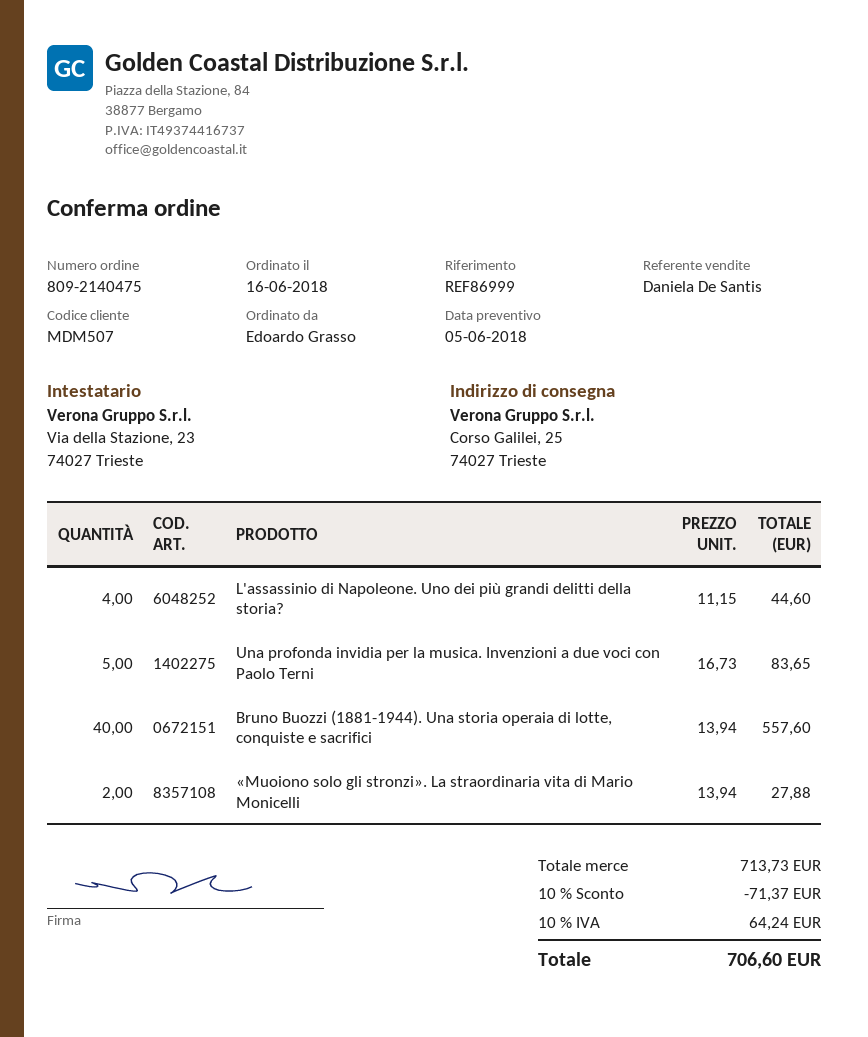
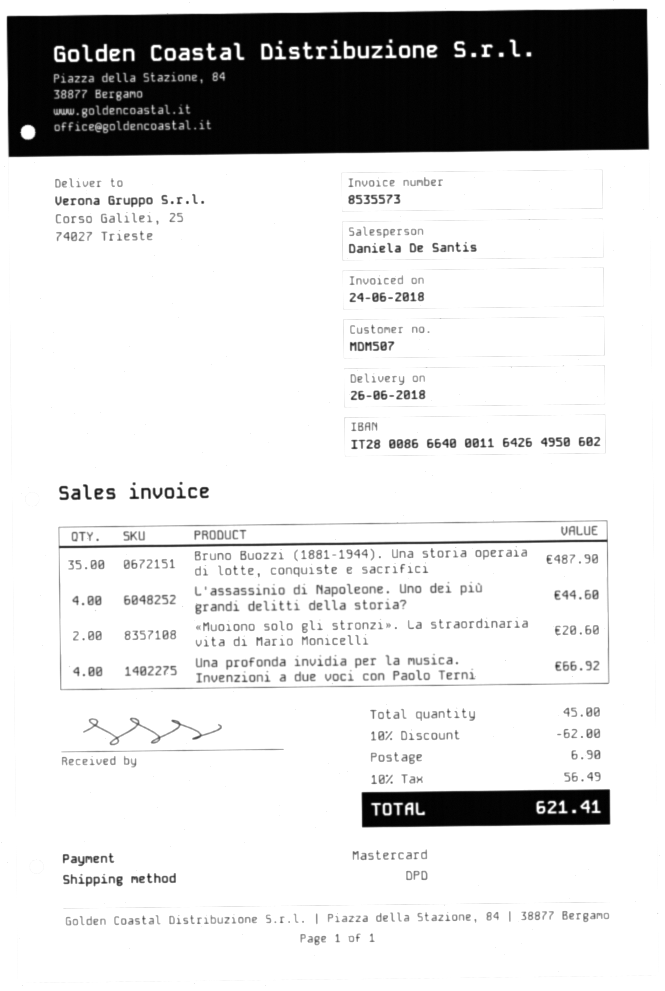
Una profonda invidia per la musica. Invenzioni a due voci con Paolo Terni: 5 for 83.65 -> 4 for 66.92
Bruno Buozzi (1881-1944). Una storia operaia di lotte, conquiste e sacrifici: 40 for 557.60 -> 35 for 487.90
«Muoiono solo gli stronzi». La straordinaria vita di Mario Monicelli: 2 for 27.88 -> 2 for 20.60
discount: 10% = 71.37 -> 10% = 62.00
shipping: none -> 6.90
tax: 10% = 64.24 -> 10% = 56.49
total: 706.60 -> 621.41

